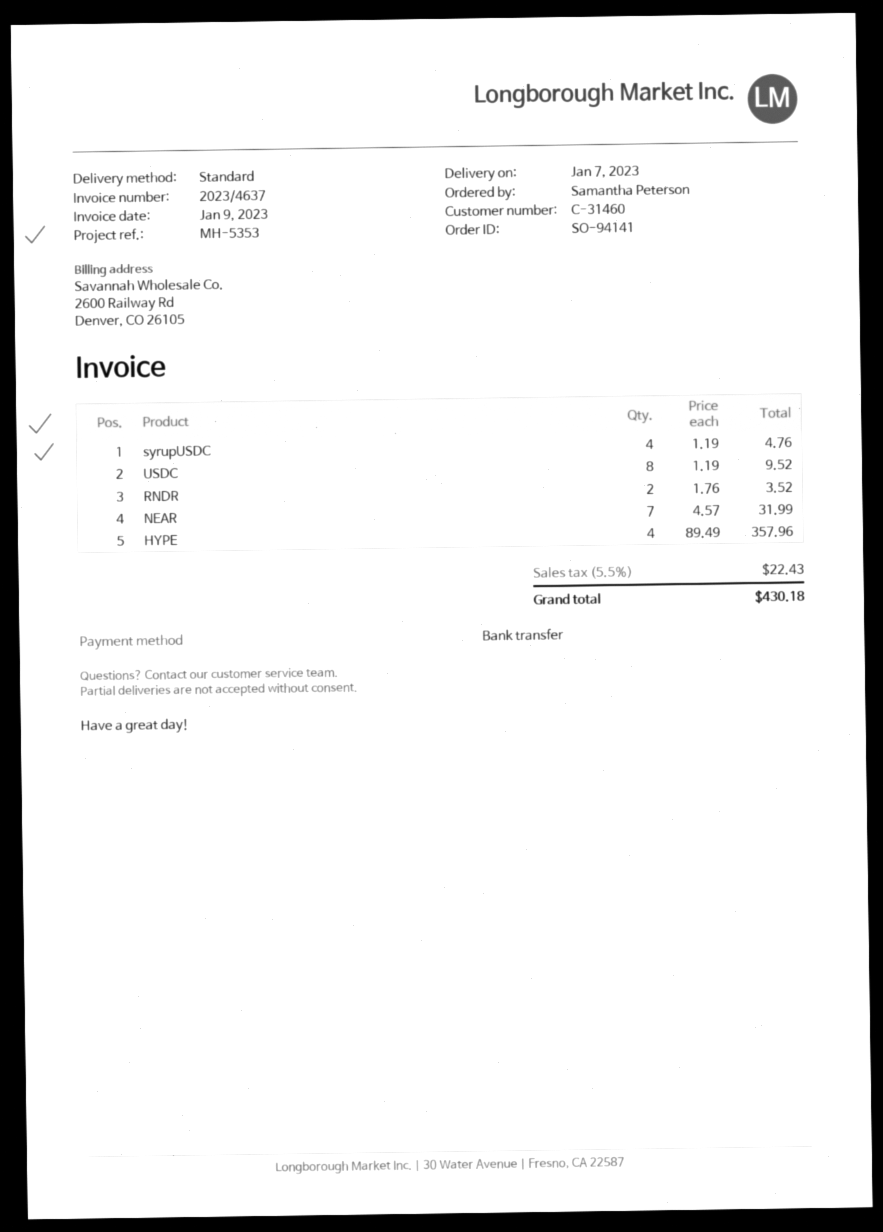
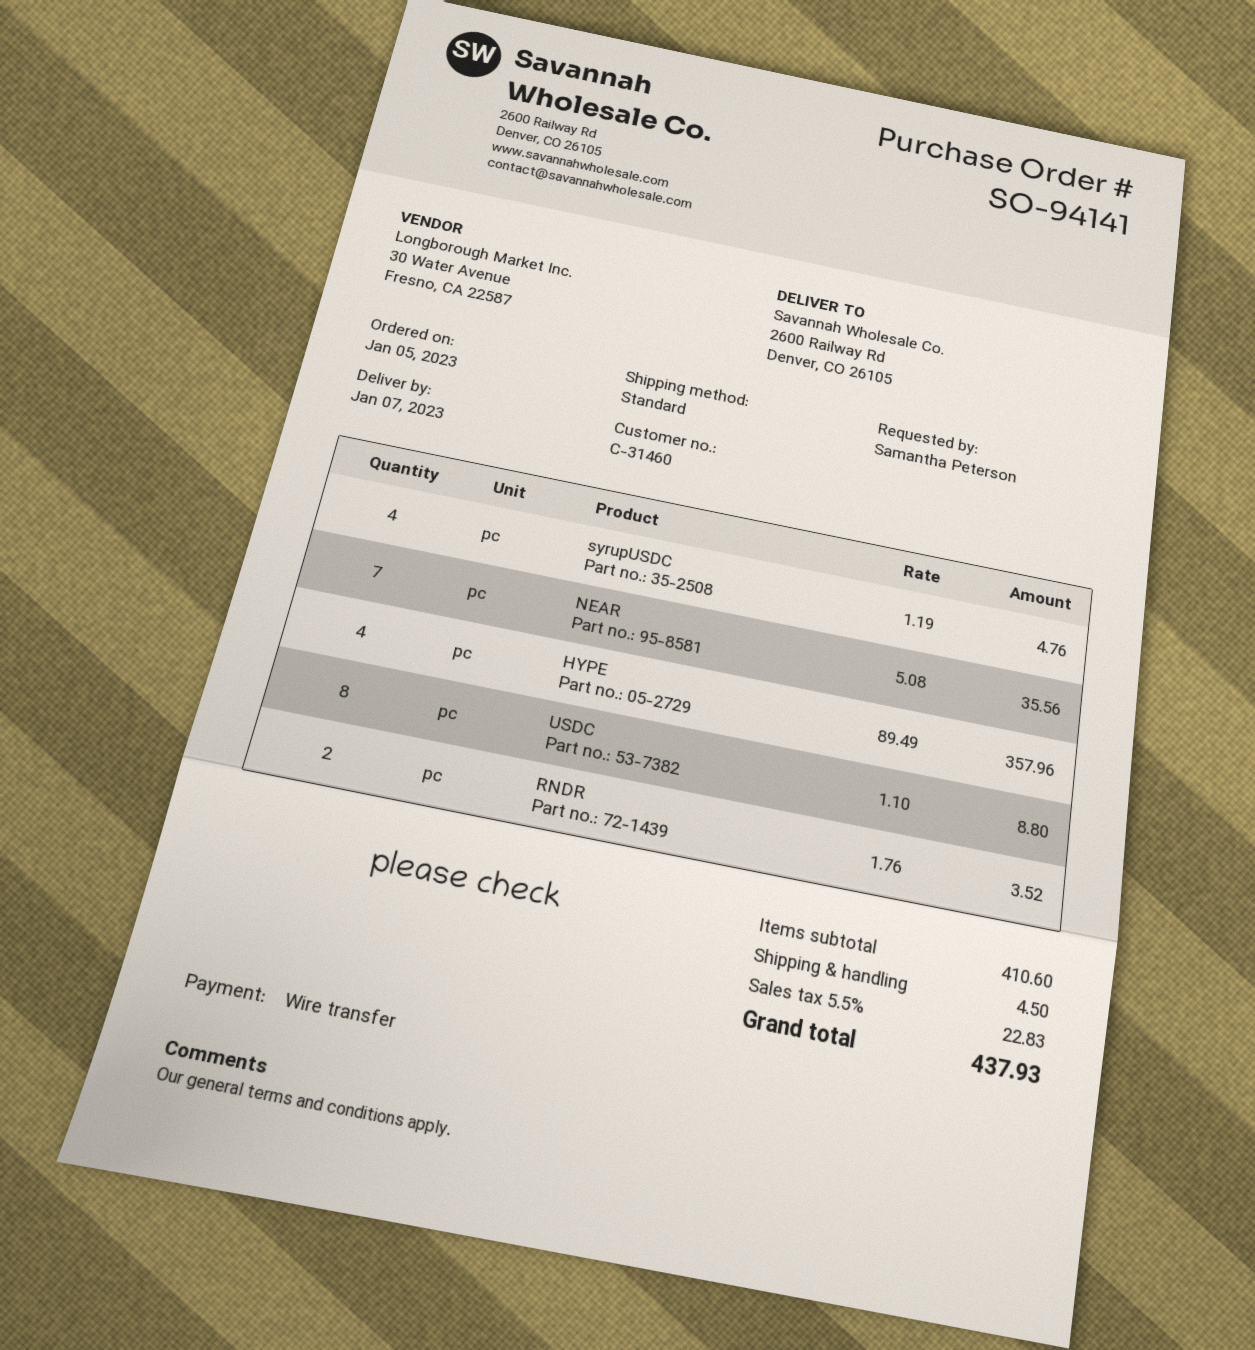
USDC: 8 x 1.19 = 9.52 -> 8 x 1.10 = 8.80
NEAR: 7 x 4.57 = 31.99 -> 7 x 5.08 = 35.56
shipping: none -> 4.50
tax: 5.5% = 22.43 -> 5.5% = 22.83
total: 430.18 -> 437.93

